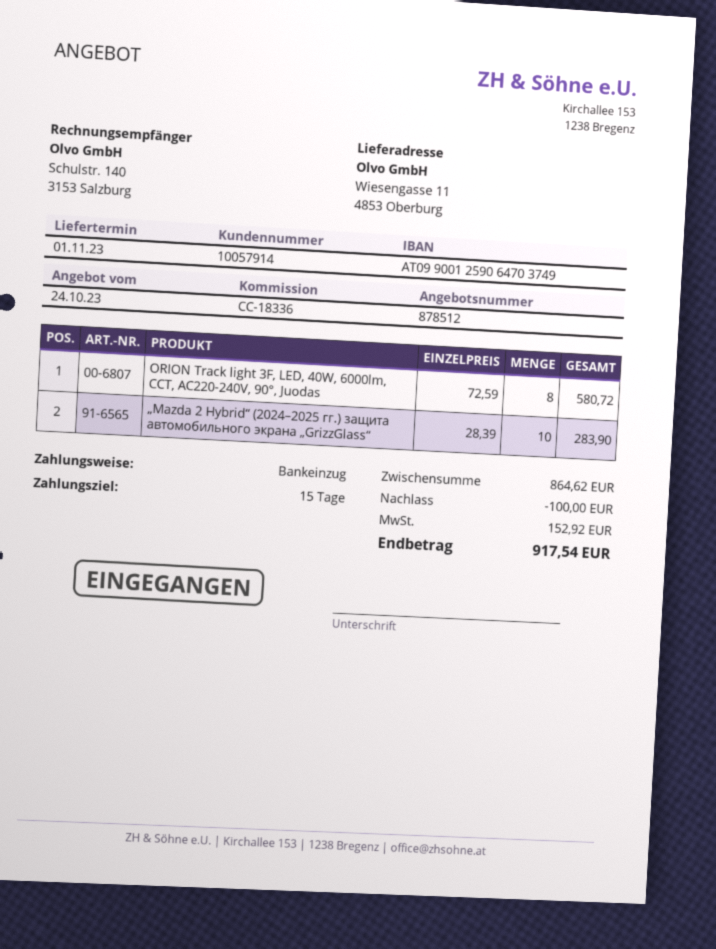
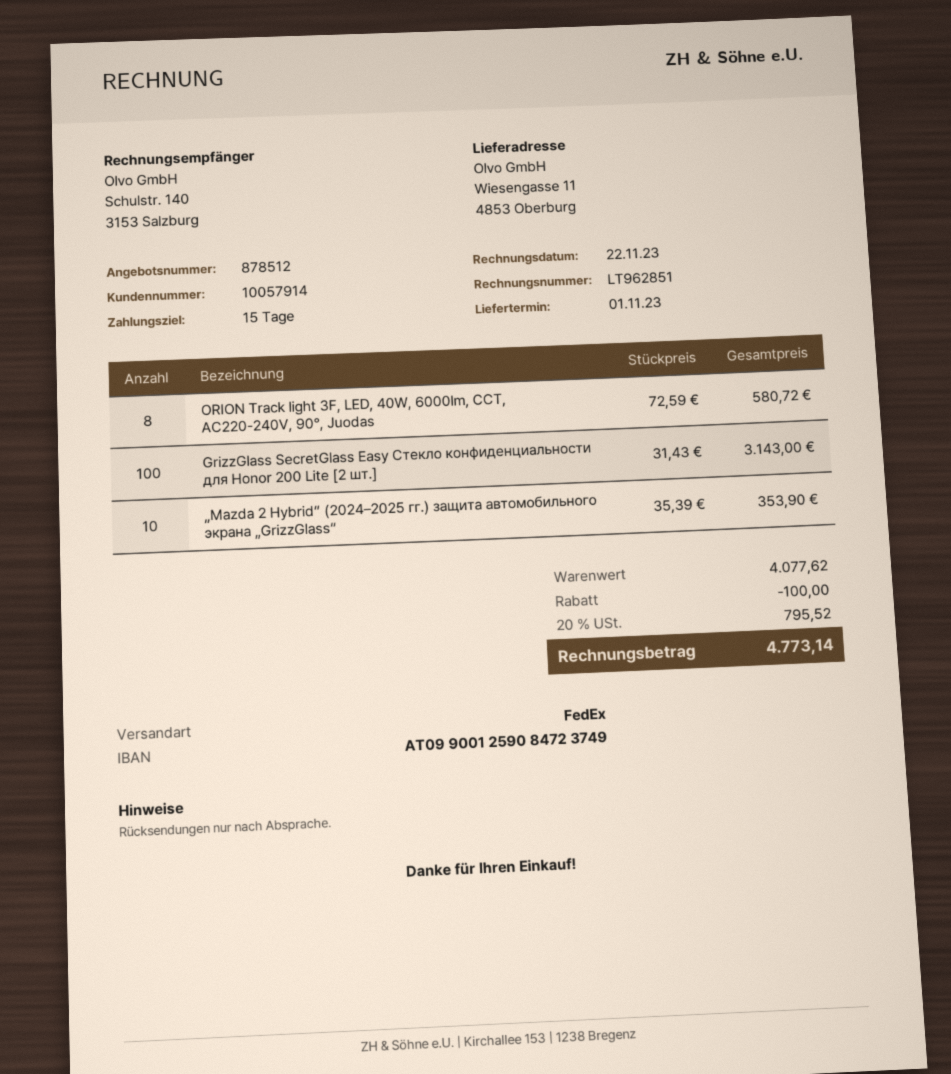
bank account: AT099001259064703749 -> AT099001259084723749
„Mazda 2 Hybrid“ (2024–2025 гг.) защита автомобильного экрана „GrizzGlass“: 10 x 28.39 = 283.90 -> 10 x 35.39 = 353.90
GrizzGlass SecretGlass Easy Стекло конфиденциальности для Honor 200 Lite [2 шт.]: none -> 100 x 31.43 = 3143.00
subtotal: 864.62 -> 4077.62
tax: 152.92 -> 795.52
total: 917.54 -> 4773.14

